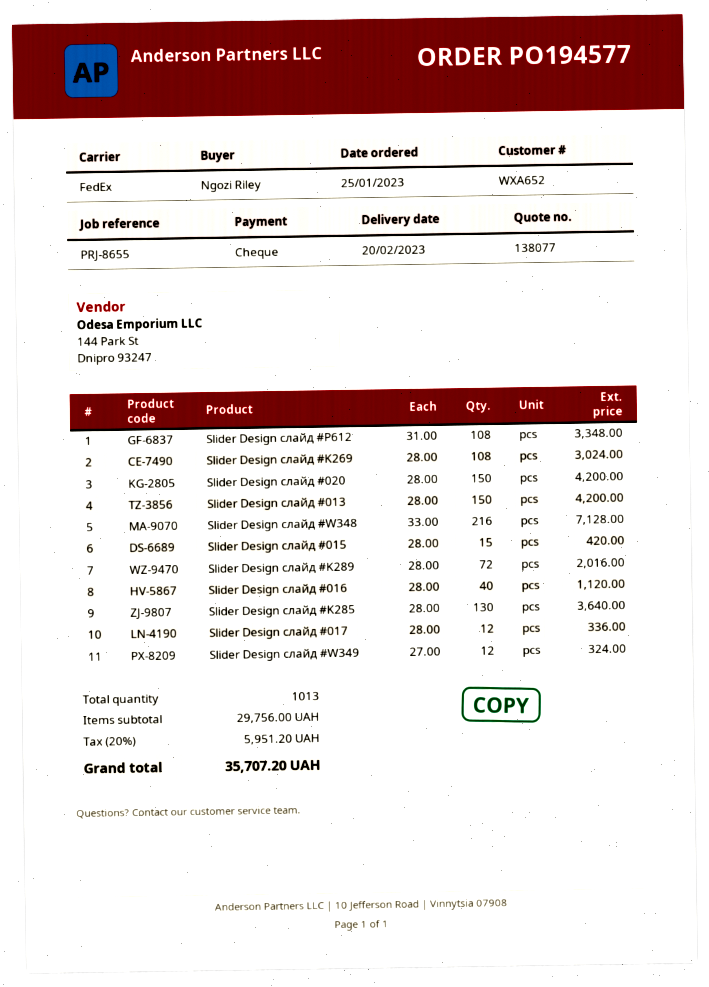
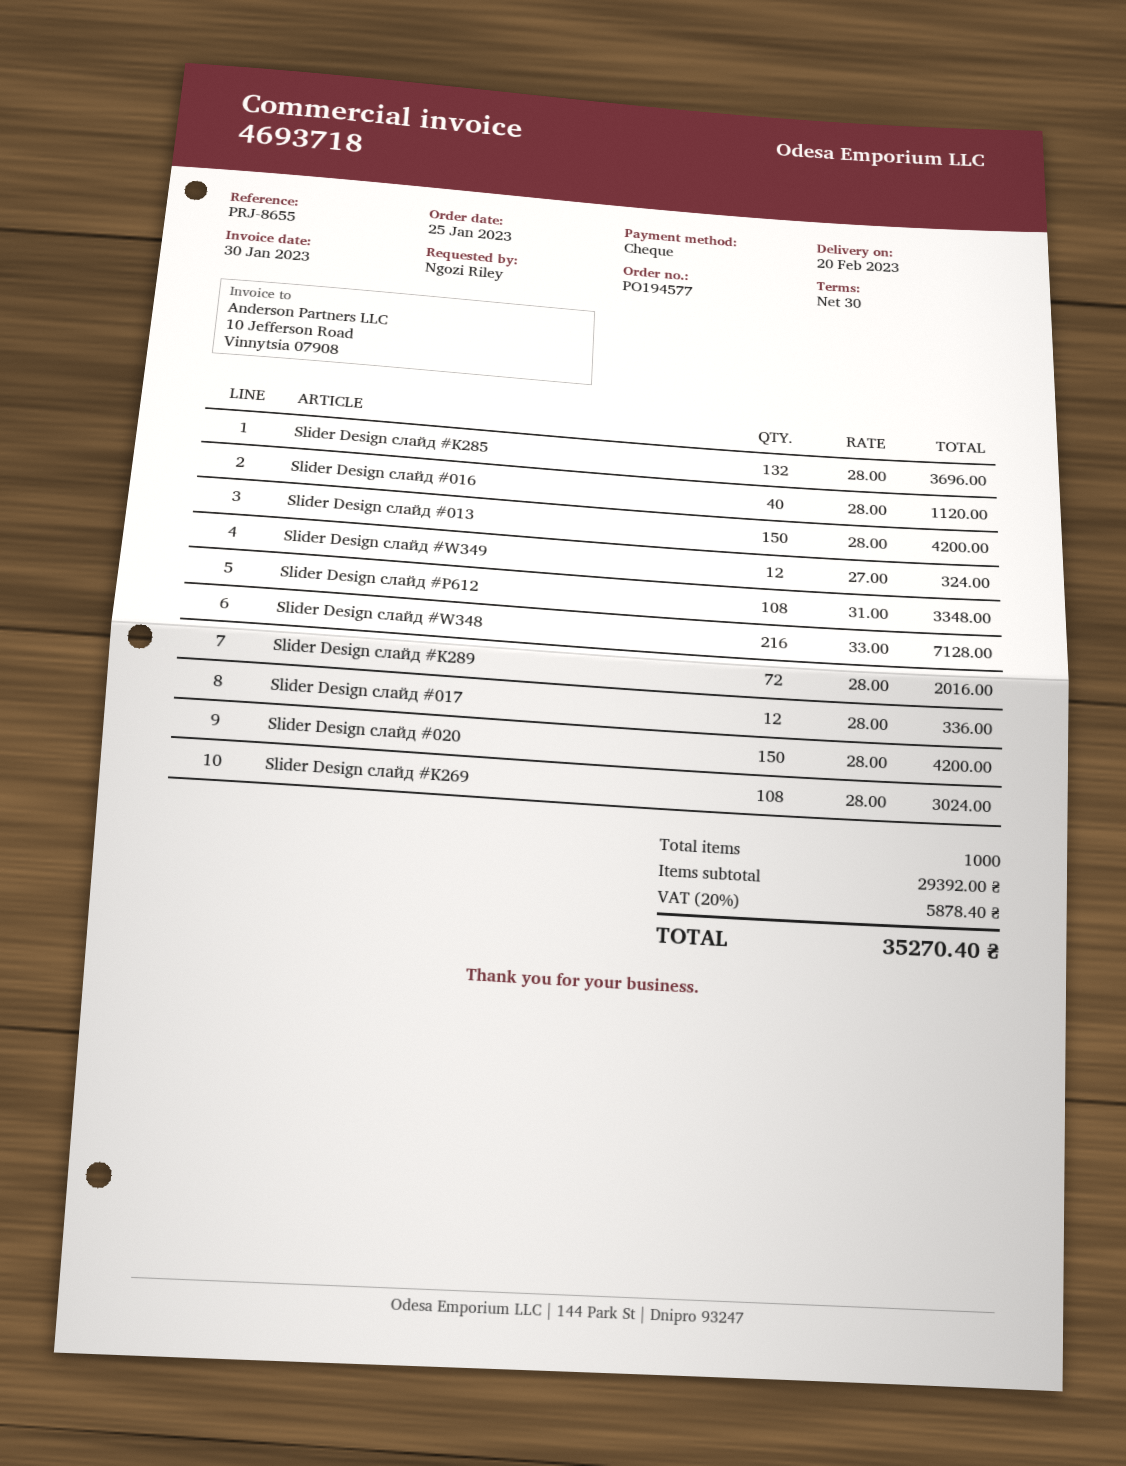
Slider Design слайд #015: 15 x 28.00 = 420.00 -> none
Slider Design слайд #K285: 130 x 28.00 = 3640.00 -> 132 x 28.00 = 3696.00
total quantity: 1013 -> 1000
subtotal: 29756.00 -> 29392.00
tax: 20% = 5951.20 -> 20% = 5878.40
total: 35707.20 -> 35270.40

